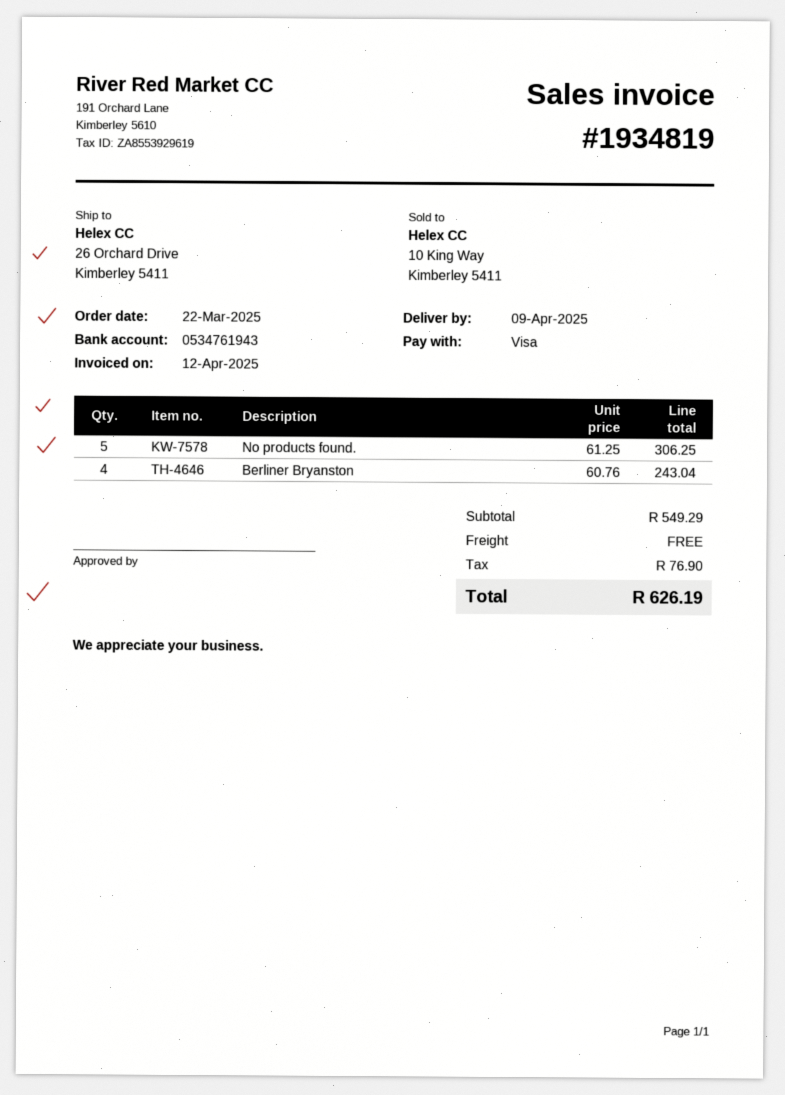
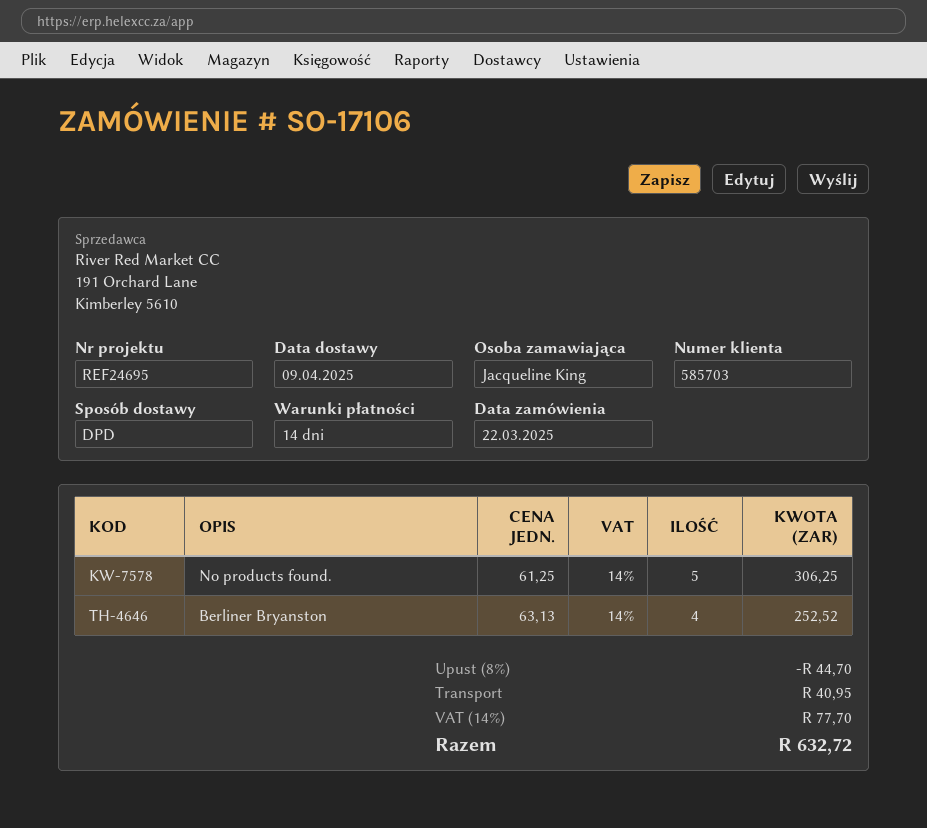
Berliner Bryanston: 4 x 60.76 = 243.04 -> 4 x 63.13 = 252.52
discount: none -> 8% = 44.70
shipping: 0.00 -> 40.95
tax: 76.90 -> 77.70
total: 626.19 -> 632.72

